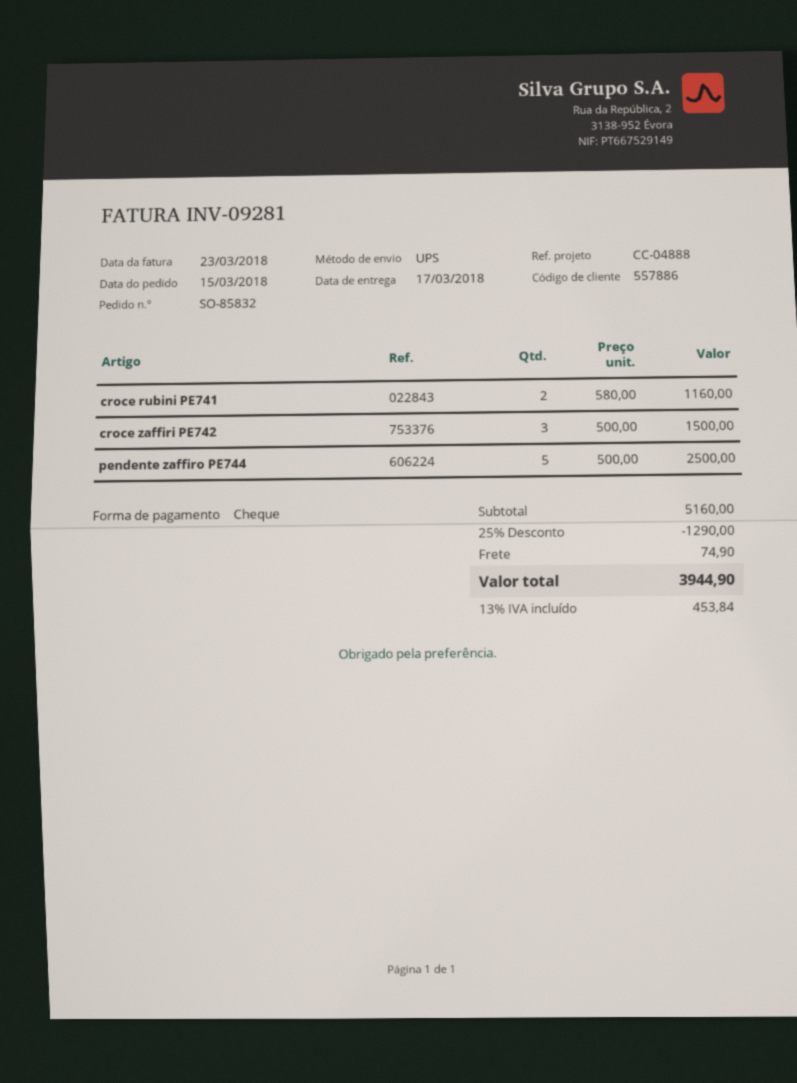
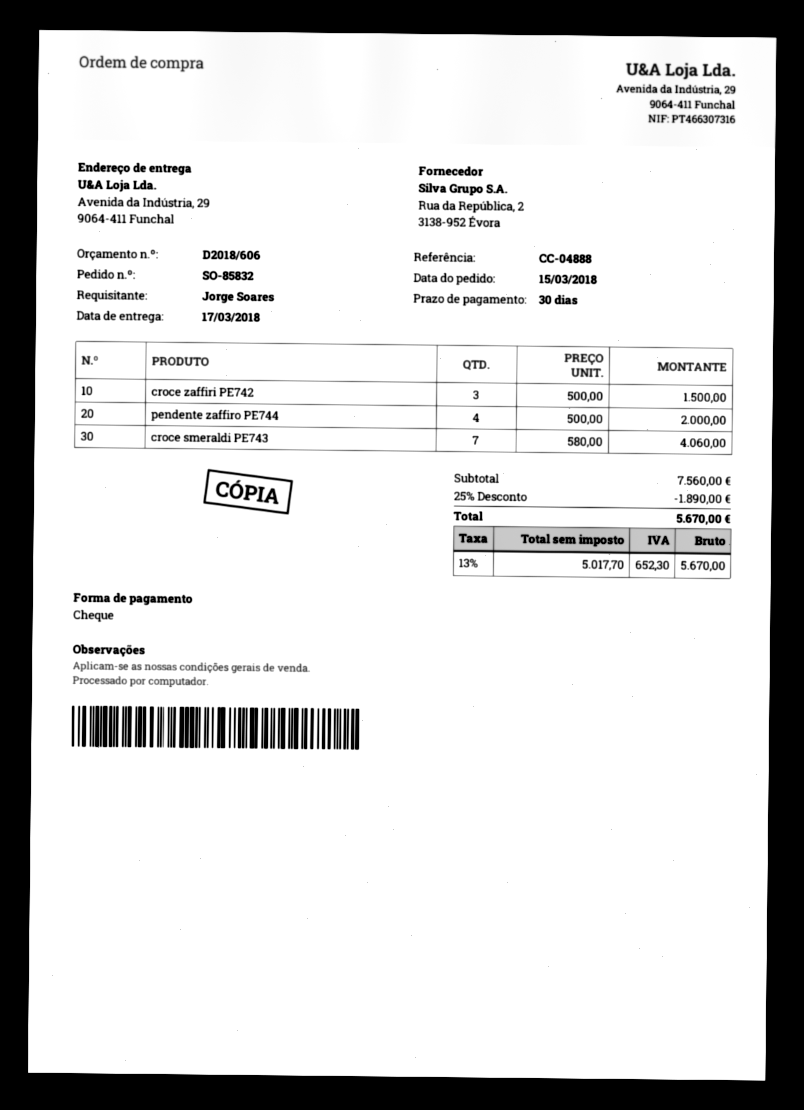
croce rubini PE741: 2 x 580.00 = 1160.00 -> none
pendente zaffiro PE744: 5 x 500.00 = 2500.00 -> 4 x 500.00 = 2000.00
croce smeraldi PE743: none -> 7 x 580.00 = 4060.00
subtotal: 5160.00 -> 7560.00
discount: 25% = 1290.00 -> 25% = 1890.00
shipping: 74.90 -> none
tax: 13% = 453.84 -> 13% = 652.30
total: 3944.90 -> 5670.00

